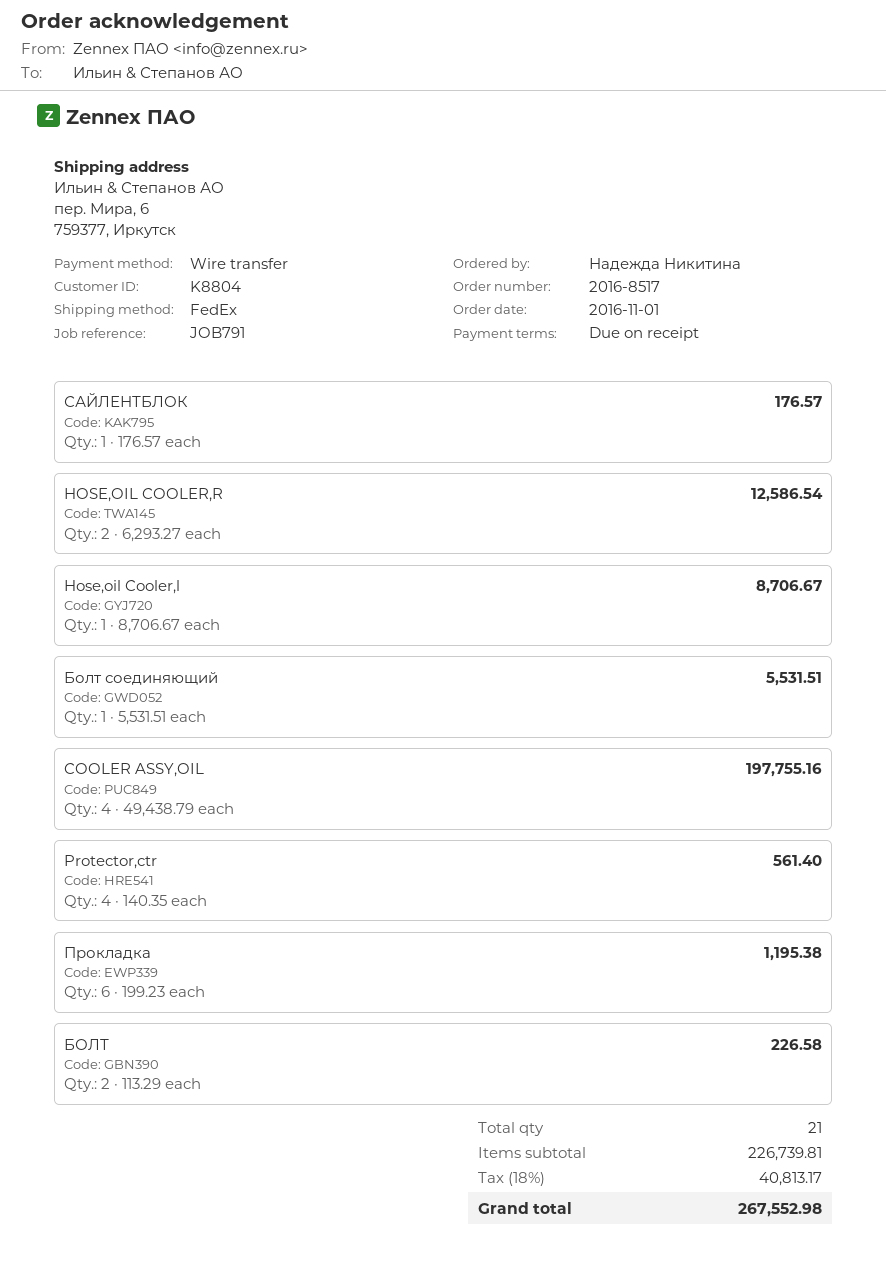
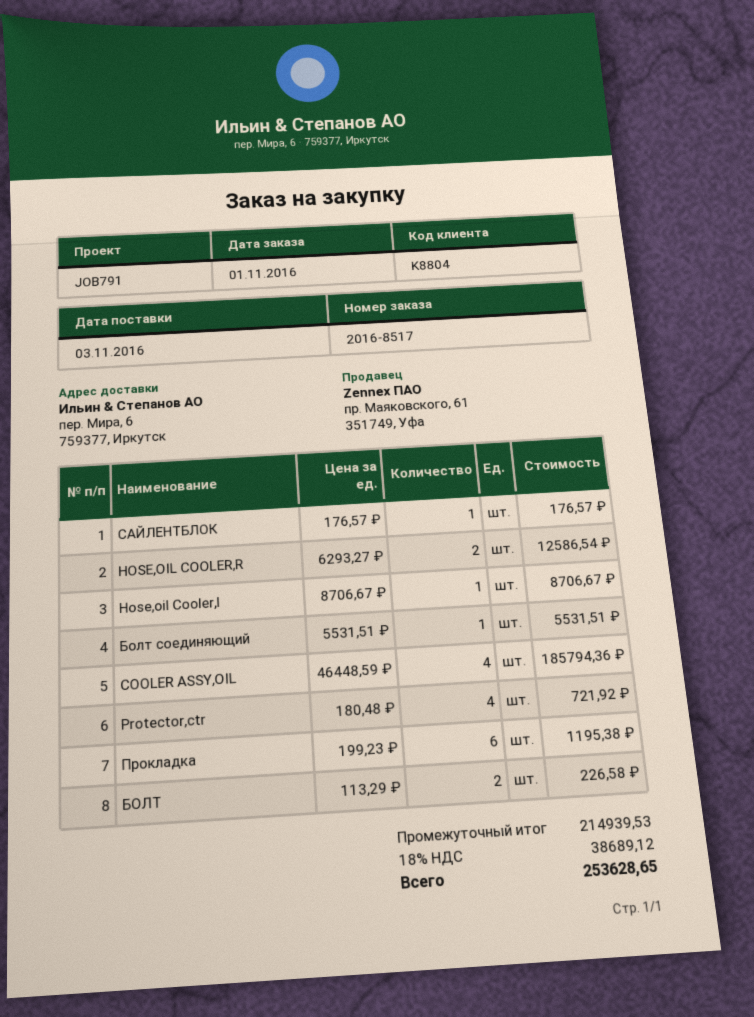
COOLER ASSY,OIL: 4 x 49438.79 = 197755.16 -> 4 x 46448.59 = 185794.36
Protector,ctr: 4 x 140.35 = 561.40 -> 4 x 180.48 = 721.92
subtotal: 226739.81 -> 214939.53
tax: 18% = 40813.17 -> 18% = 38689.12
total: 267552.98 -> 253628.65

